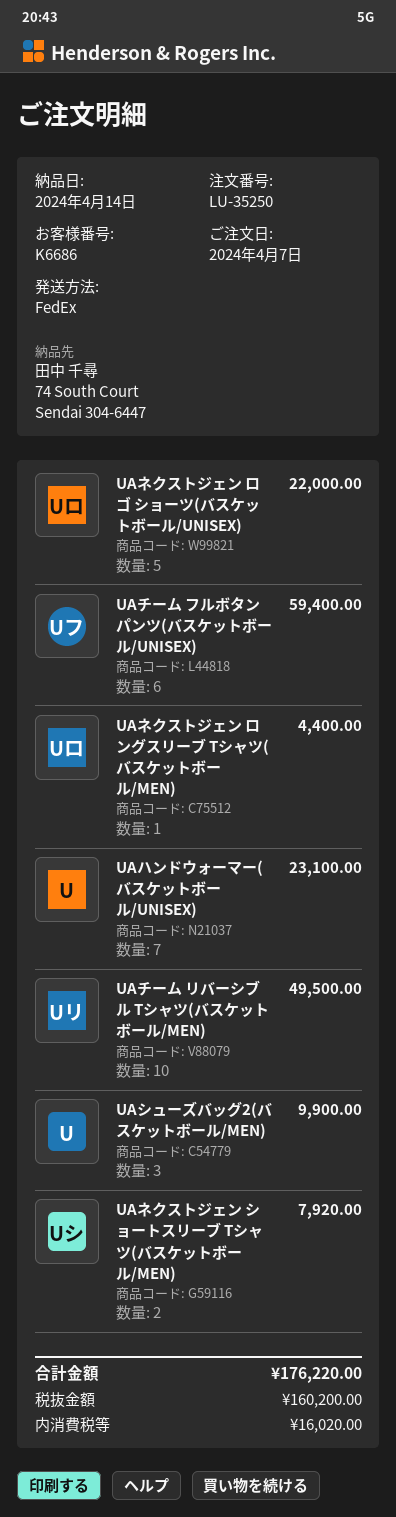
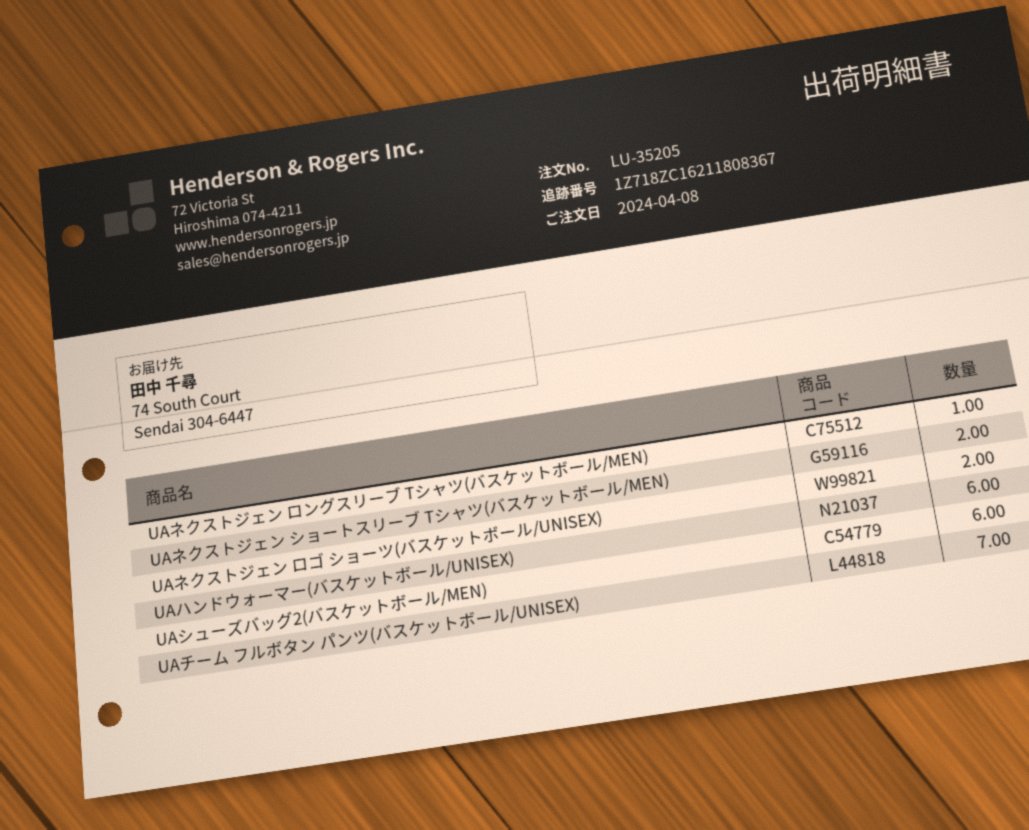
order number: LU-35250 -> LU-35205
order date: 2024-04-07 -> 2024-04-08
UAネクストジェン ロゴ ショーツ(バスケットボール/UNISEX): 5 -> 2
UAチーム フルボタン パンツ(バスケットボール/UNISEX): 6 -> 7
UAハンドウォーマー(バスケットボール/UNISEX): 7 -> 6
UAチーム リバーシブル Tシャツ(バスケットボール/MEN): 10 -> none
UAシューズバッグ2(バスケットボール/MEN): 3 -> 6

